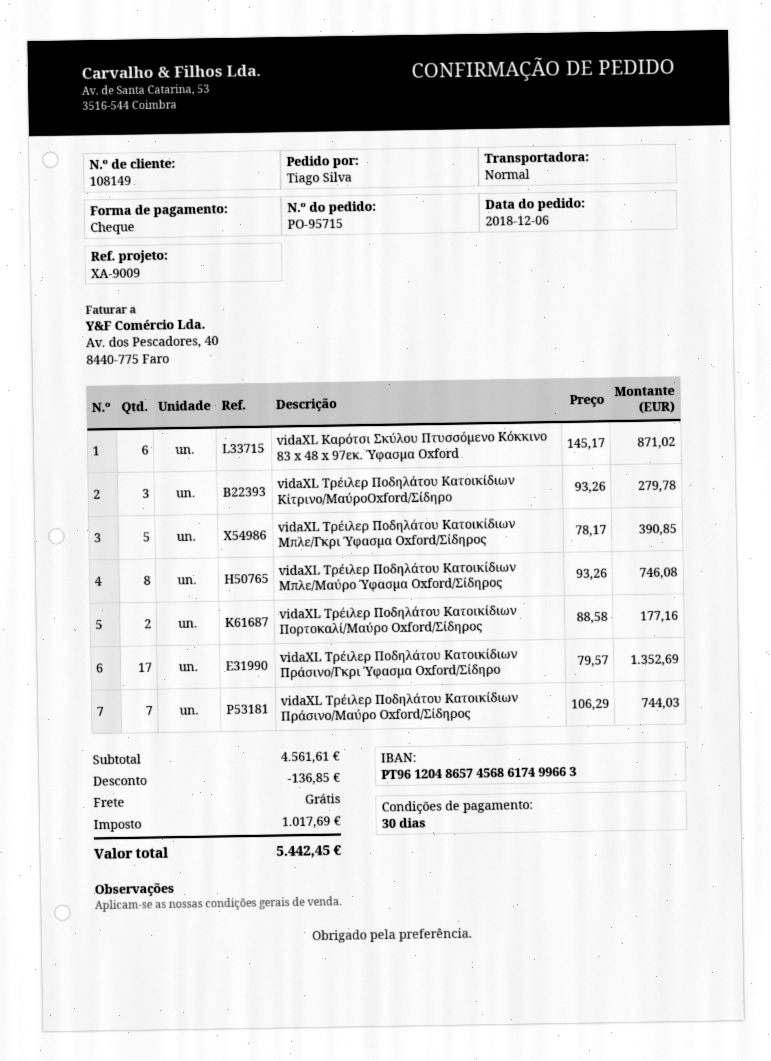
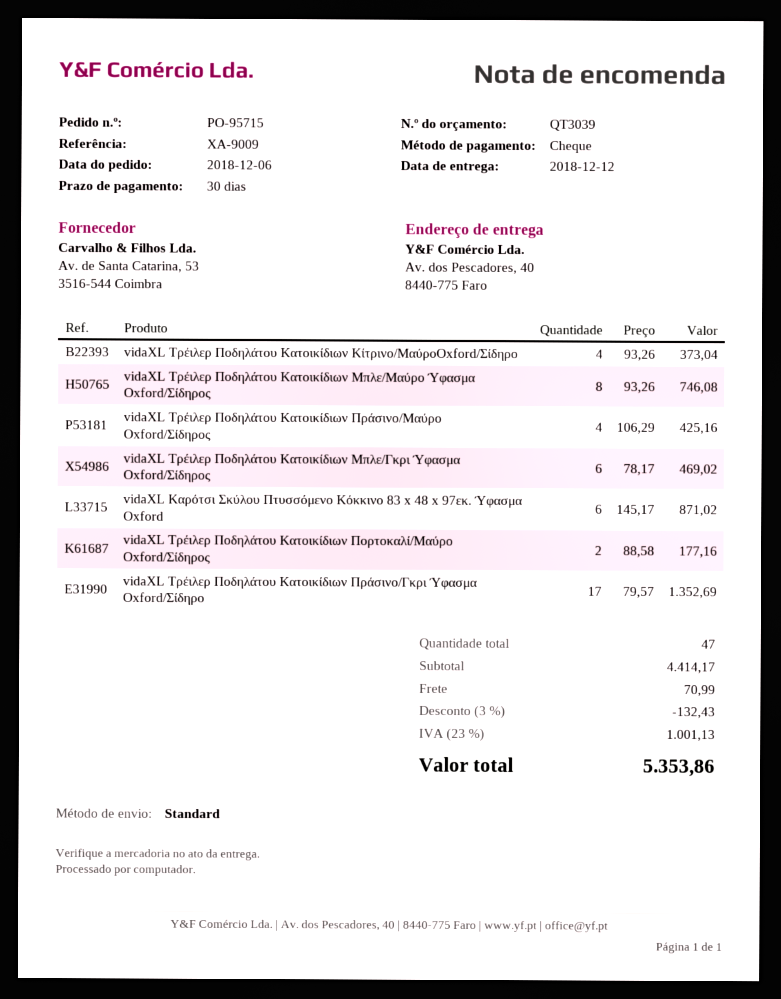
vidaXL Τρέιλερ Ποδηλάτου Κατοικίδιων Κίτρινο/ΜαύροOxford/Σίδηρο: 3 x 93.26 = 279.78 -> 4 x 93.26 = 373.04
vidaXL Τρέιλερ Ποδηλάτου Κατοικίδιων Μπλε/Γκρι Ύφασμα Oxford/Σίδηρος: 5 x 78.17 = 390.85 -> 6 x 78.17 = 469.02
vidaXL Τρέιλερ Ποδηλάτου Κατοικίδιων Πράσινο/Μαύρο Oxford/Σίδηρος: 7 x 106.29 = 744.03 -> 4 x 106.29 = 425.16
subtotal: 4561.61 -> 4414.17
discount: 136.85 -> 132.43
shipping: 0.00 -> 70.99
tax: 1017.69 -> 1001.13
total: 5442.45 -> 5353.86

